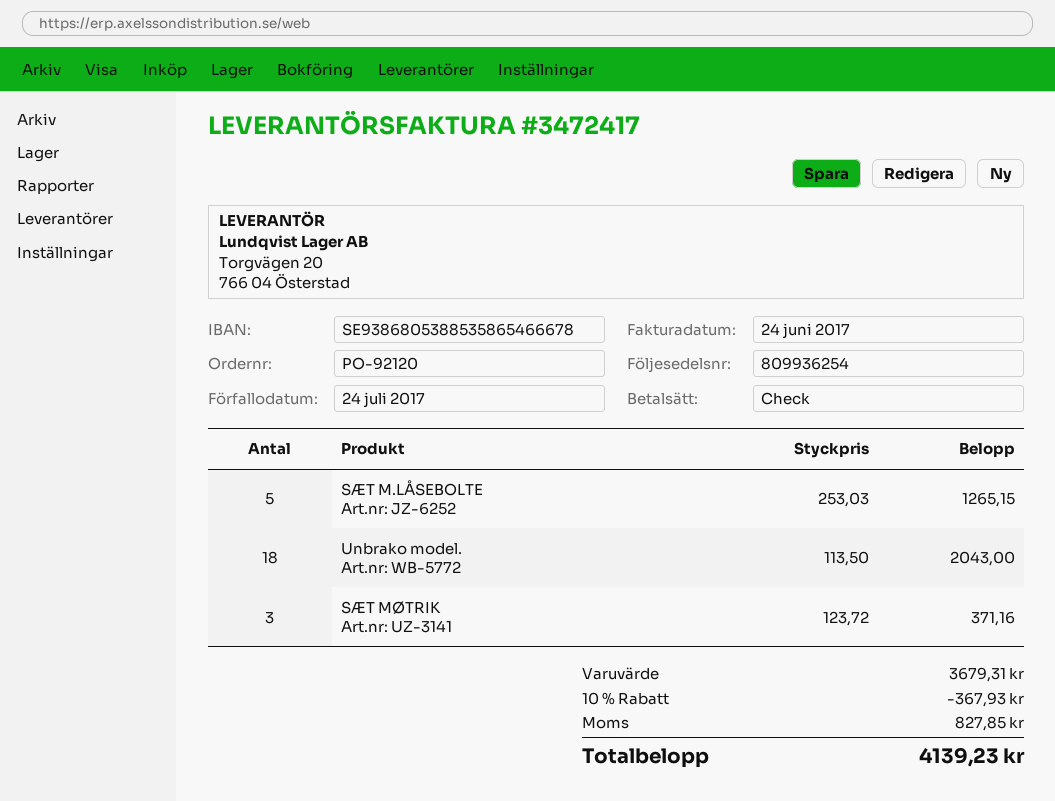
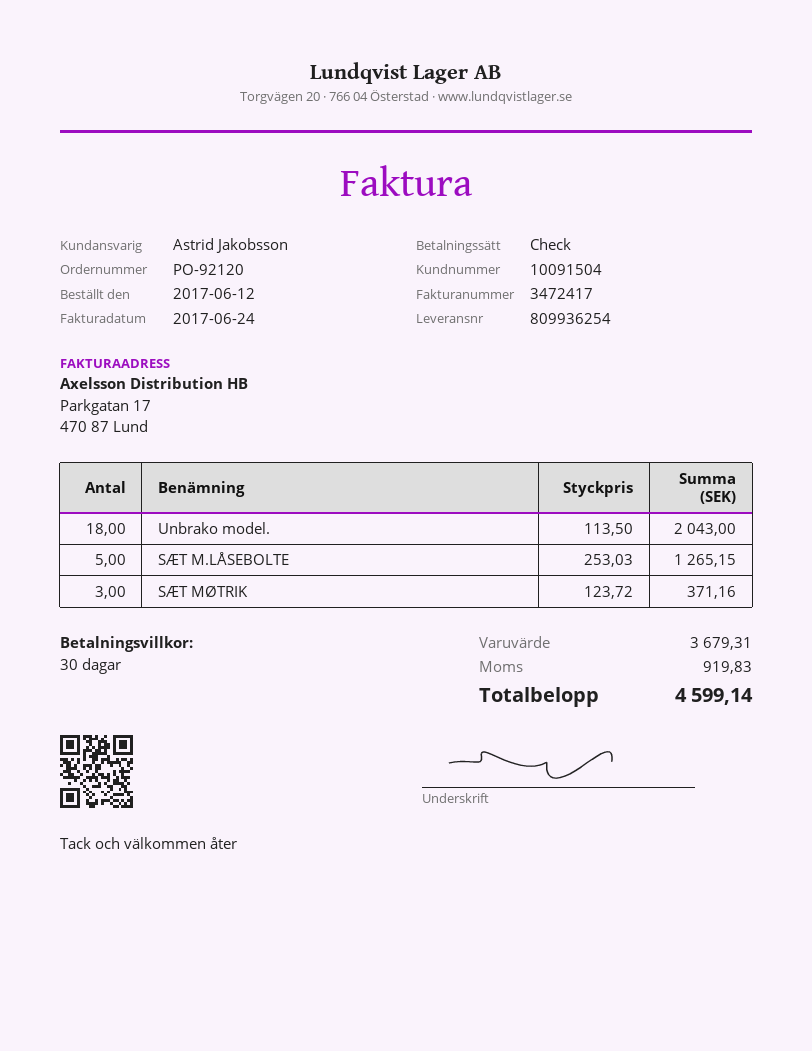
discount: 10% = 367.93 -> none
tax: 827.85 -> 919.83
total: 4139.23 -> 4599.14

